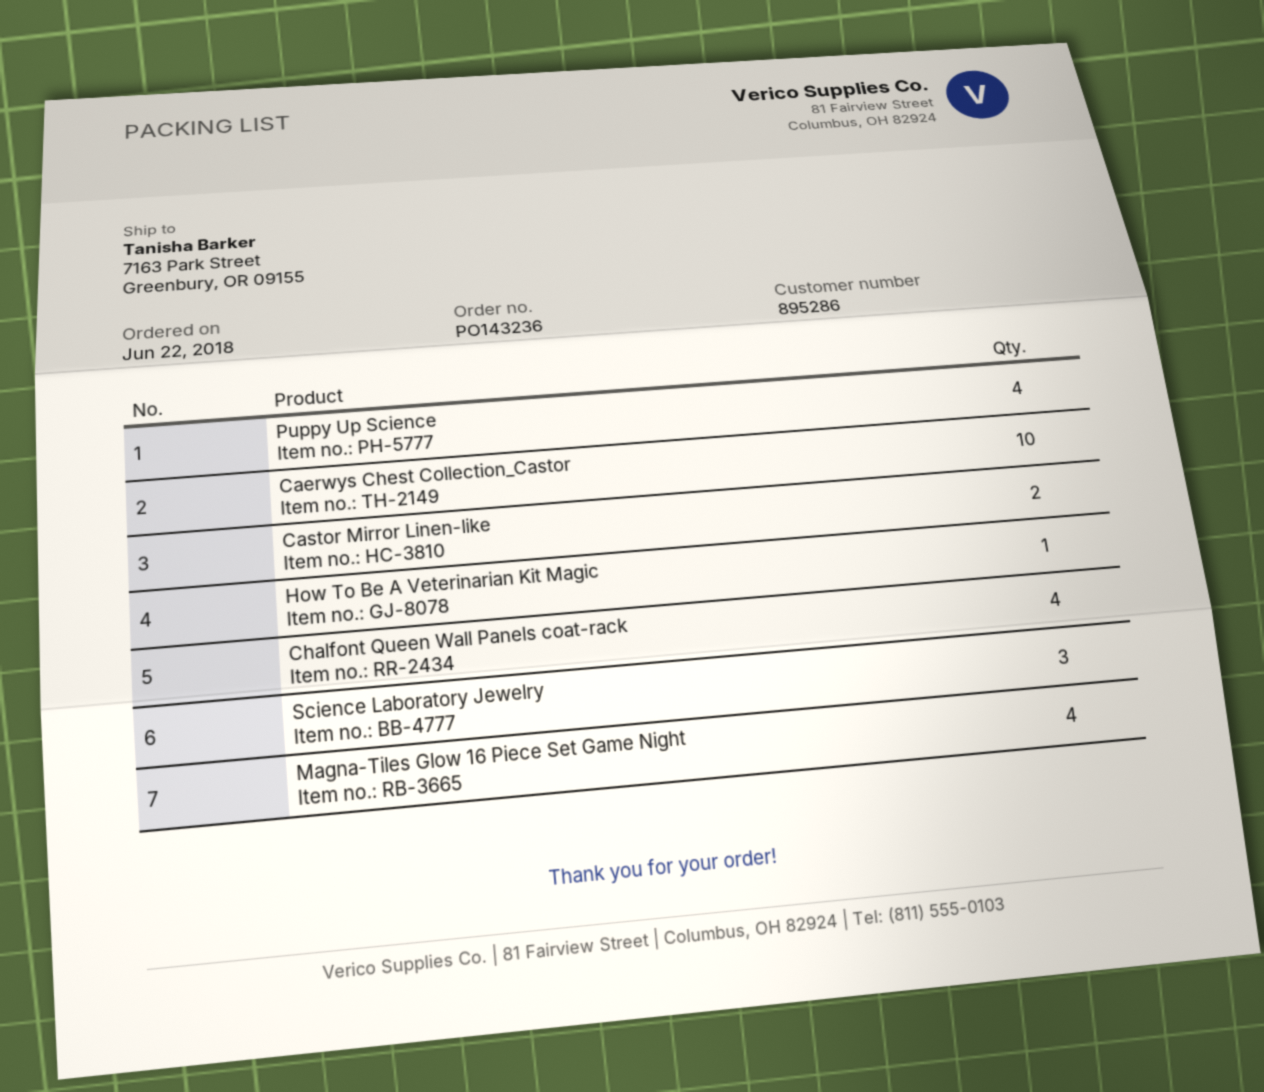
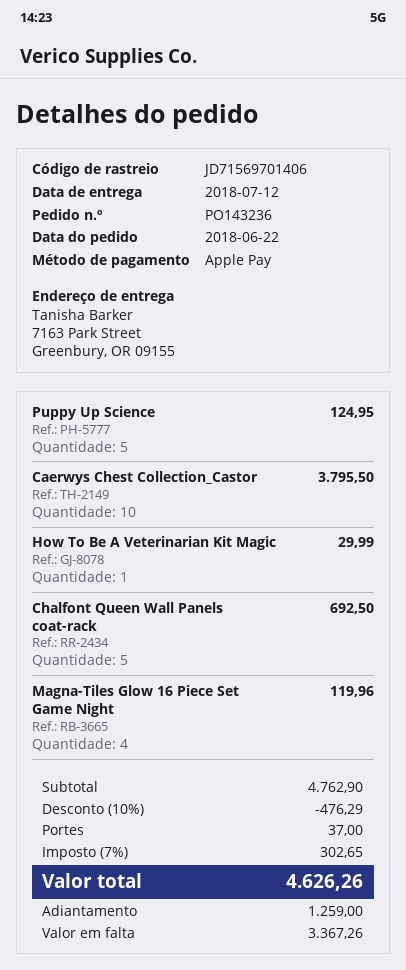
Puppy Up Science: 4 -> 5
Castor Mirror Linen-like: 2 -> none
Chalfont Queen Wall Panels coat-rack: 4 -> 5
Science Laboratory Jewelry: 3 -> none

